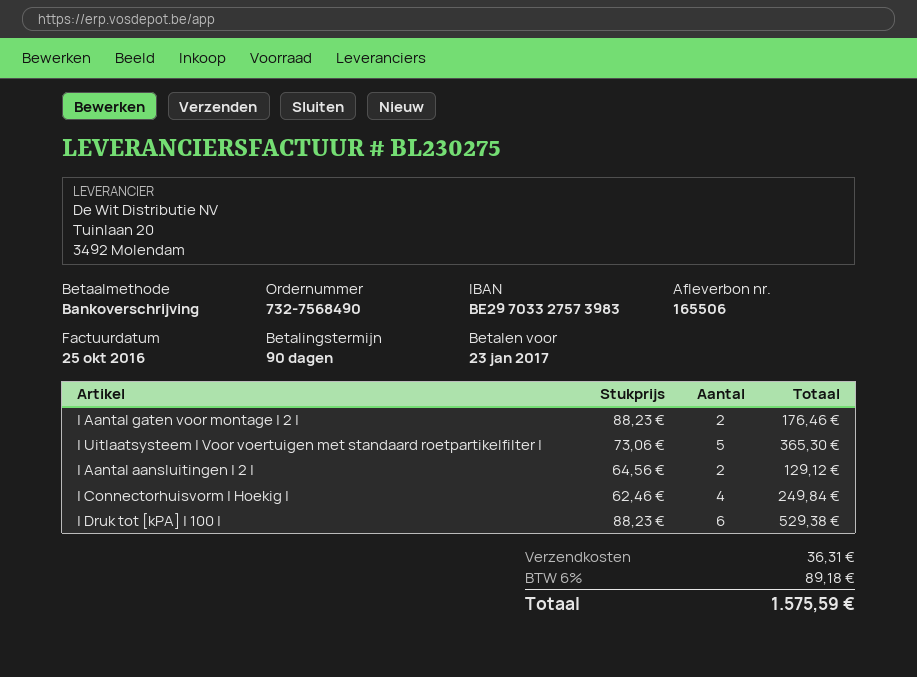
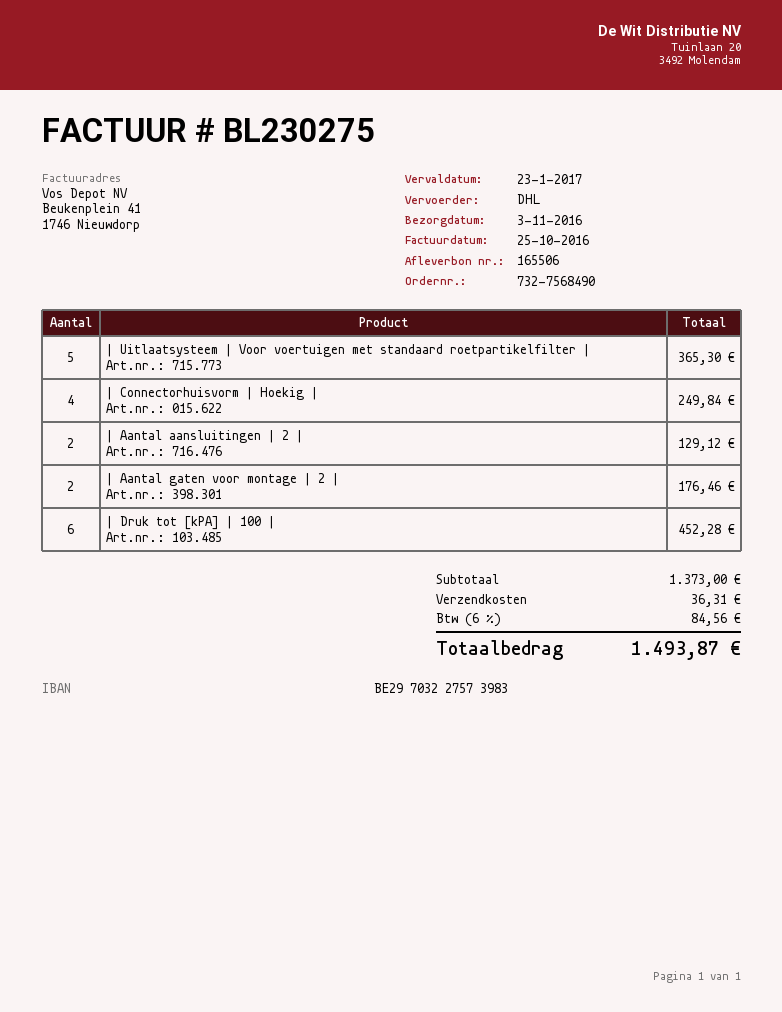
bank account: BE29703327573983 -> BE29703227573983
| Druk tot [kPA] | 100 |: 6 for 529.38 -> 6 for 452.28
tax: 6% = 89.18 -> 6% = 84.56
total: 1575.59 -> 1493.87

